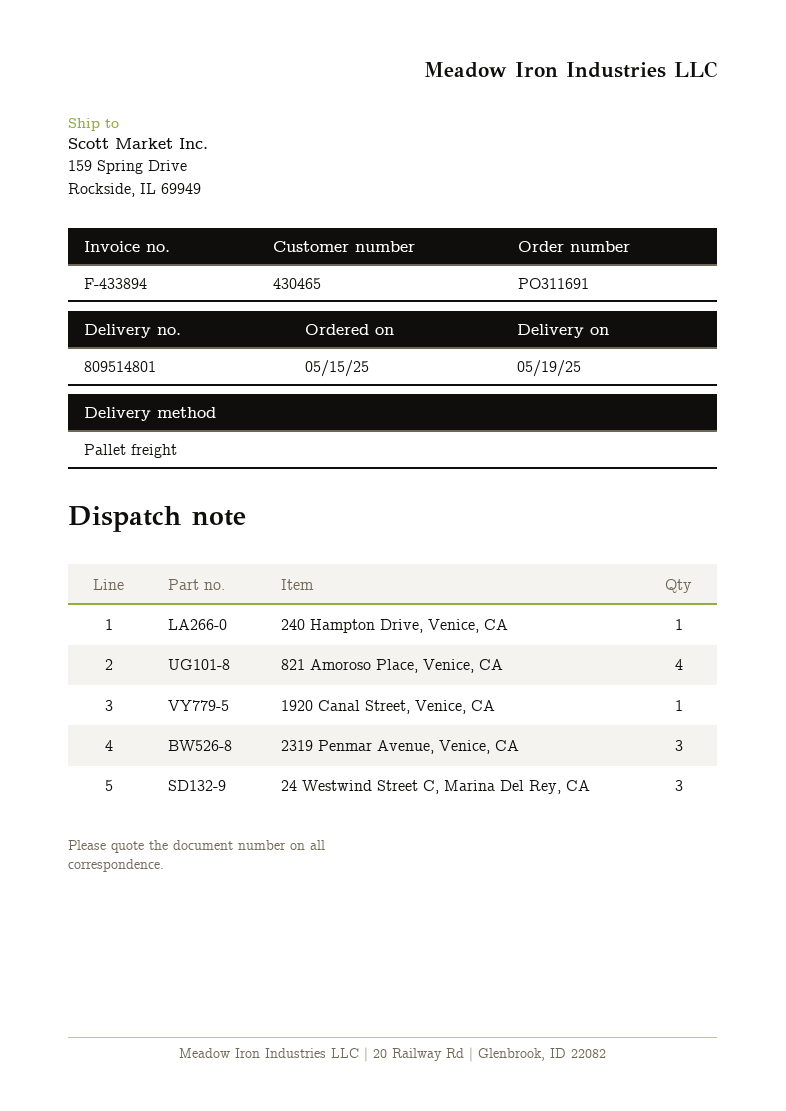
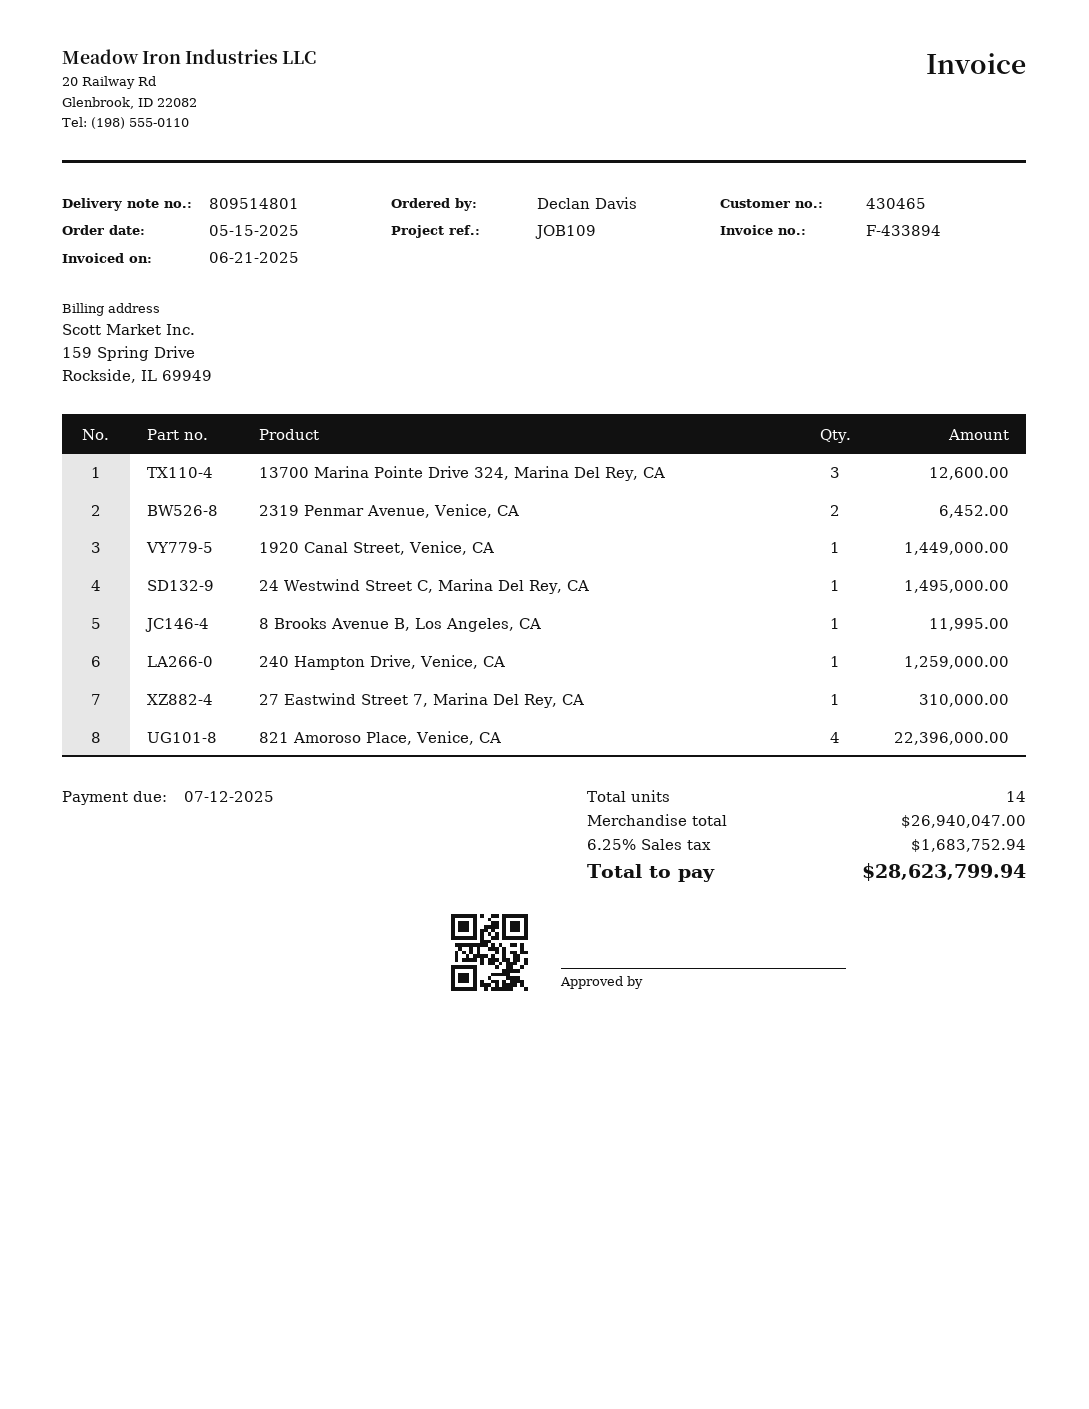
2319 Penmar Avenue, Venice, CA: 3 -> 2
24 Westwind Street C, Marina Del Rey, CA: 3 -> 1
13700 Marina Pointe Drive 324, Marina Del Rey, CA: none -> 3
8 Brooks Avenue B, Los Angeles, CA: none -> 1
27 Eastwind Street 7, Marina Del Rey, CA: none -> 1

